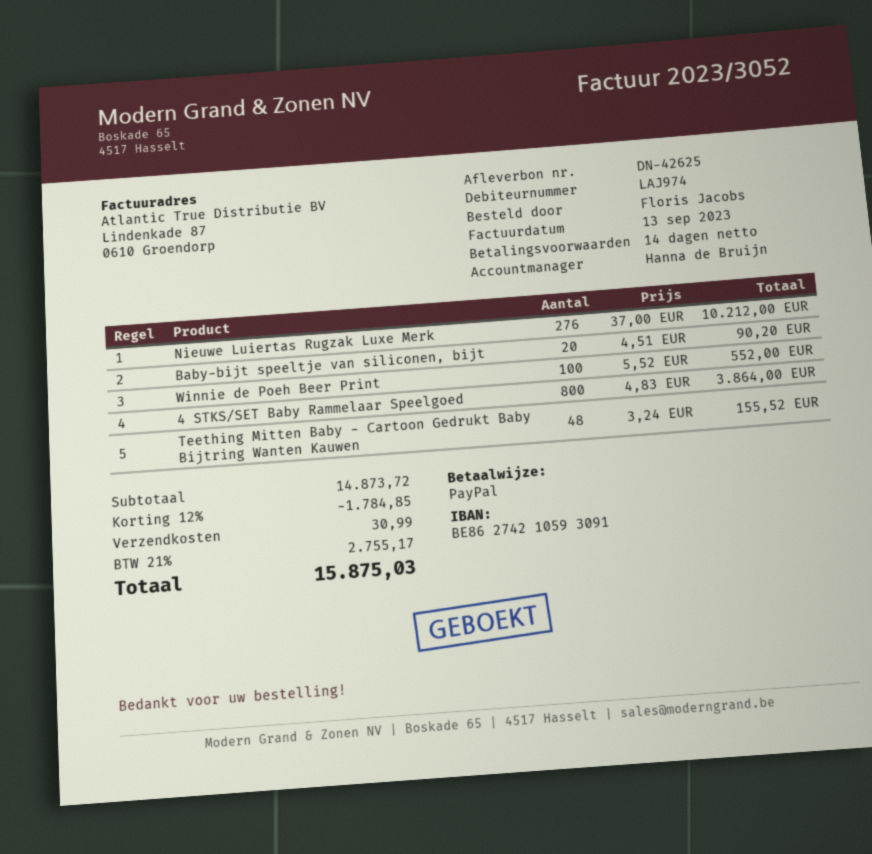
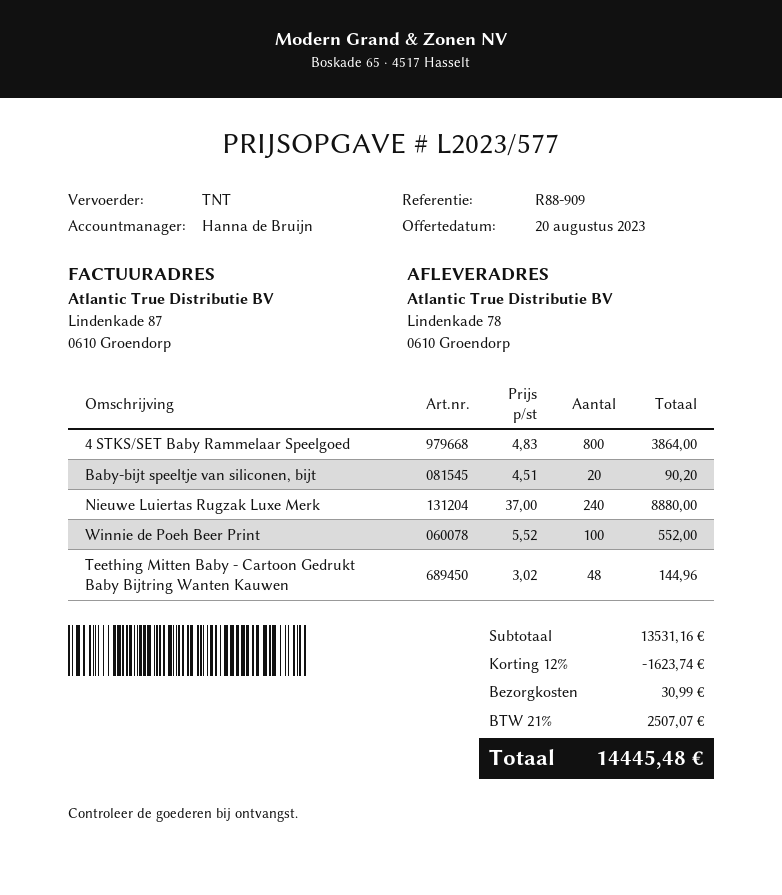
Nieuwe Luiertas Rugzak Luxe Merk: 276 x 37.00 = 10212.00 -> 240 x 37.00 = 8880.00
Teething Mitten Baby - Cartoon Gedrukt Baby Bijtring Wanten Kauwen: 48 x 3.24 = 155.52 -> 48 x 3.02 = 144.96
subtotal: 14873.72 -> 13531.16
discount: 12% = 1784.85 -> 12% = 1623.74
tax: 21% = 2755.17 -> 21% = 2507.07
total: 15875.03 -> 14445.48

